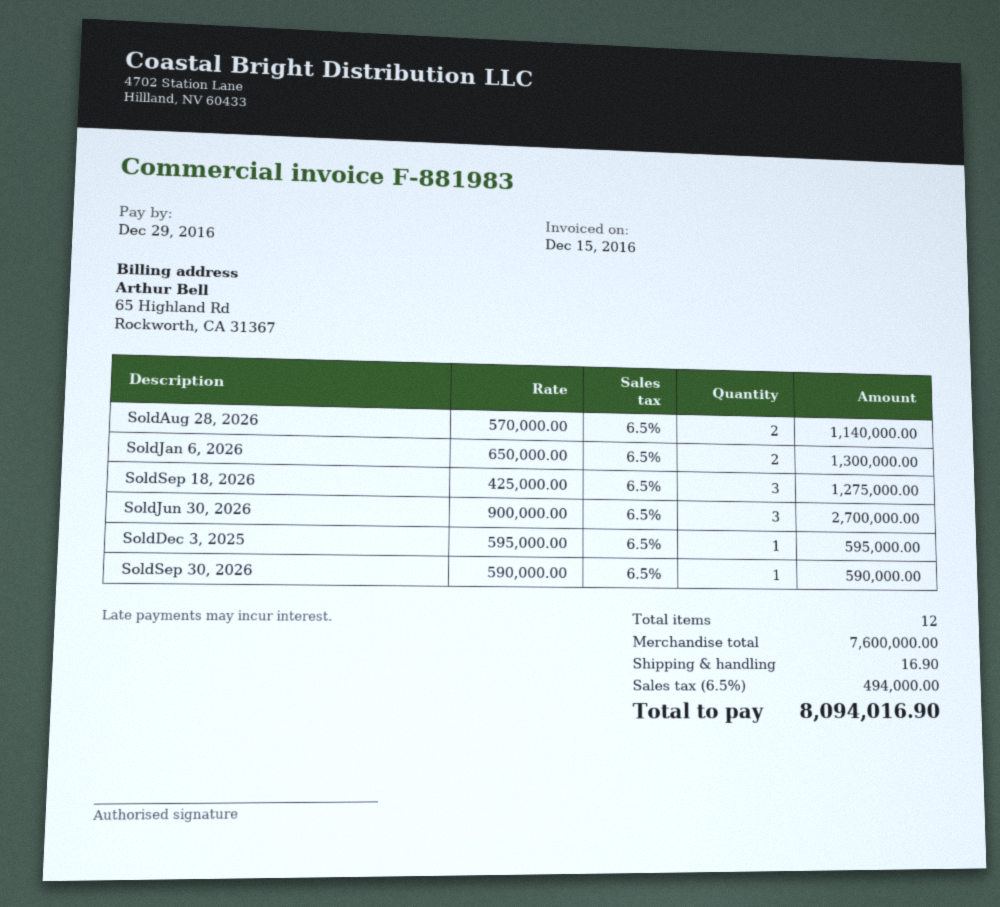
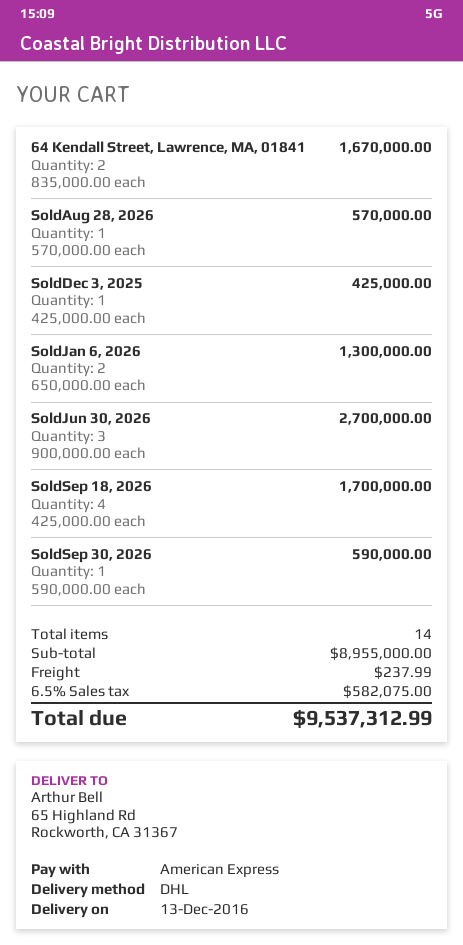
SoldAug 28, 2026: 2 x 570000.00 = 1140000.00 -> 1 x 570000.00 = 570000.00
SoldSep 18, 2026: 3 x 425000.00 = 1275000.00 -> 4 x 425000.00 = 1700000.00
SoldDec 3, 2025: 1 x 595000.00 = 595000.00 -> 1 x 425000.00 = 425000.00
64 Kendall Street, Lawrence, MA, 01841: none -> 2 x 835000.00 = 1670000.00
total quantity: 12 -> 14
subtotal: 7600000.00 -> 8955000.00
shipping: 16.90 -> 237.99
tax: 6.5% = 494000.00 -> 6.5% = 582075.00
total: 8094016.90 -> 9537312.99

